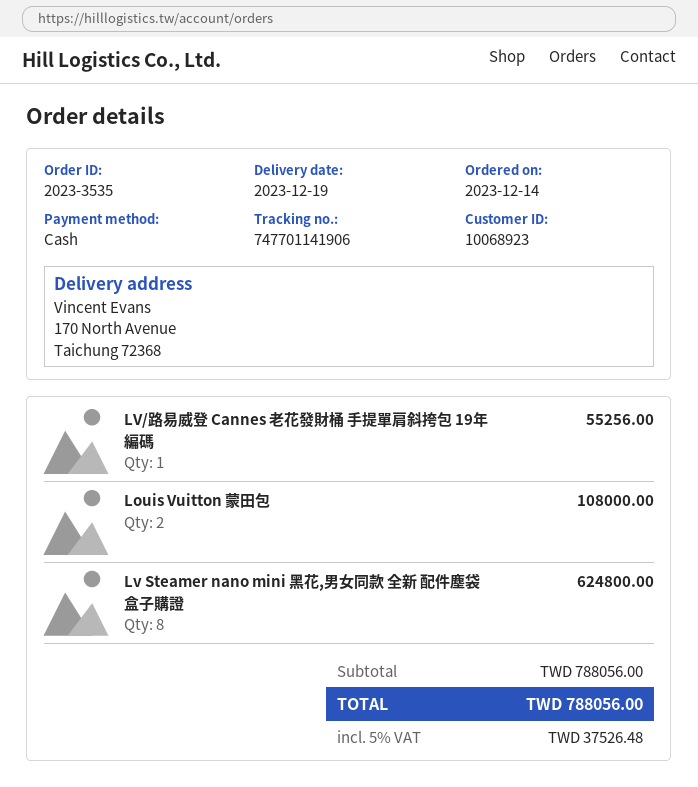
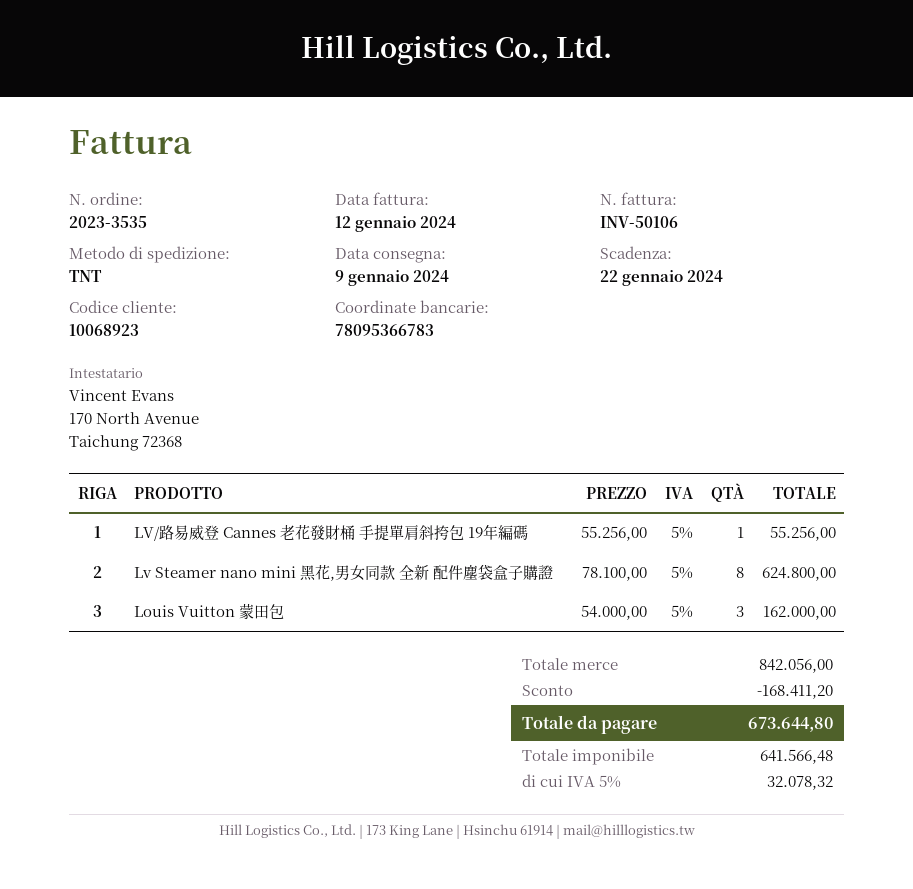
delivery date: 2023-12-19 -> 2024-01-09
Louis Vuitton 蒙田包: 2 for 108000.00 -> 3 for 162000.00
subtotal: 788056.00 -> 842056.00
discount: none -> 168411.20
tax: 5% = 37526.48 -> 5% = 32078.32
total: 788056.00 -> 673644.80

